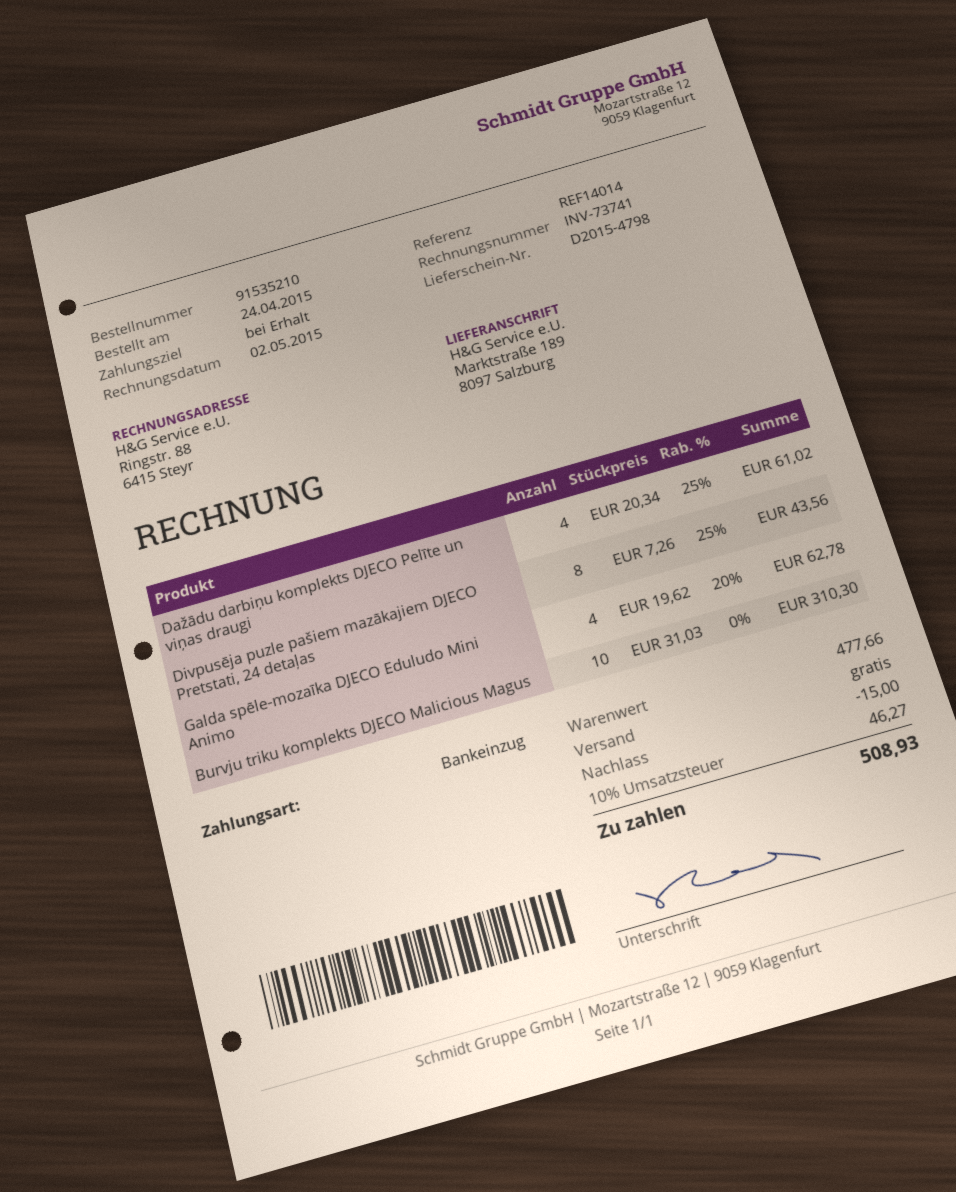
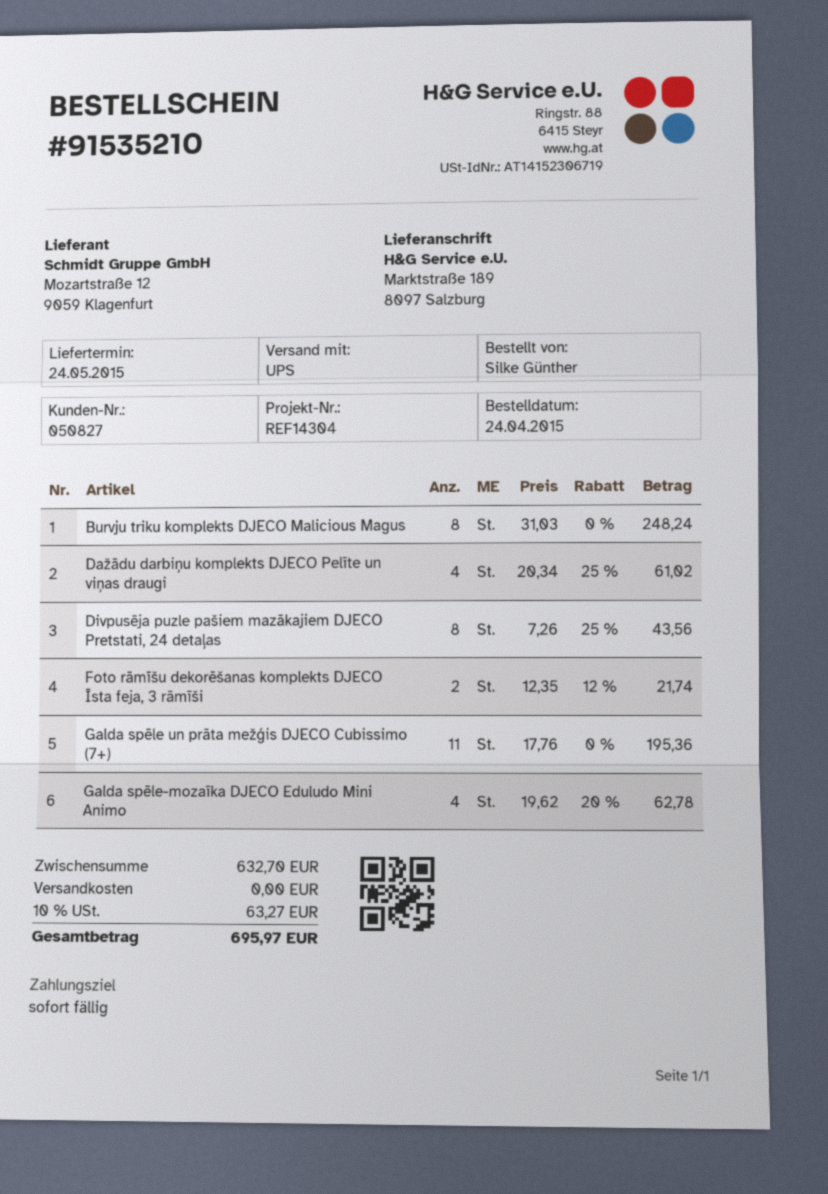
reference: REF14014 -> REF14304
Burvju triku komplekts DJECO Malicious Magus: 10 x 31.03 = 310.30 -> 8 x 31.03 = 248.24
Foto rāmīšu dekorēšanas komplekts DJECO Īsta feja, 3 rāmīši: none -> 2 x 12.35 - 12% = 21.74
Galda spēle un prāta mežģis DJECO Cubissimo (7+): none -> 11 x 17.76 = 195.36
subtotal: 477.66 -> 632.70
discount: 15.00 -> none
tax: 10% = 46.27 -> 10% = 63.27
total: 508.93 -> 695.97

